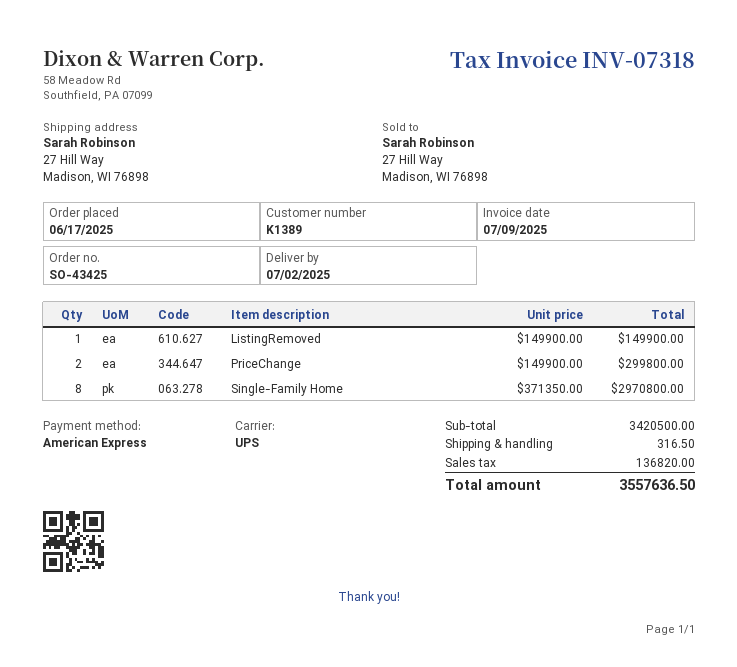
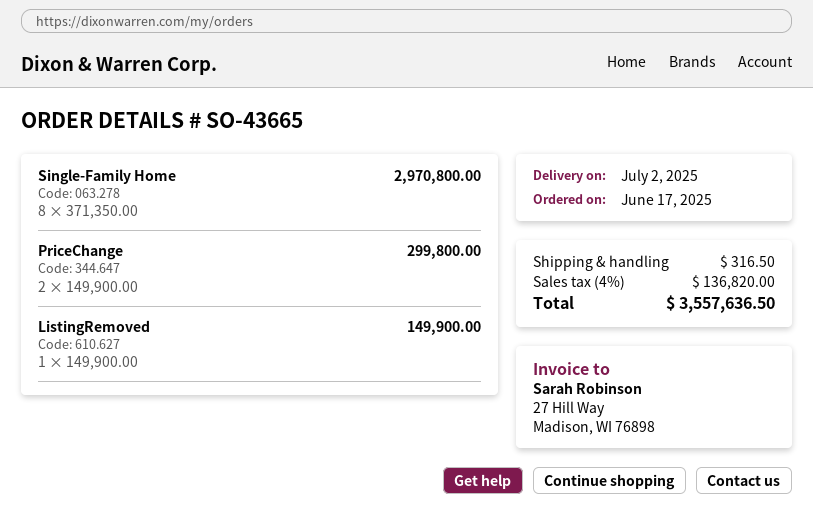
order number: SO-43425 -> SO-43665

